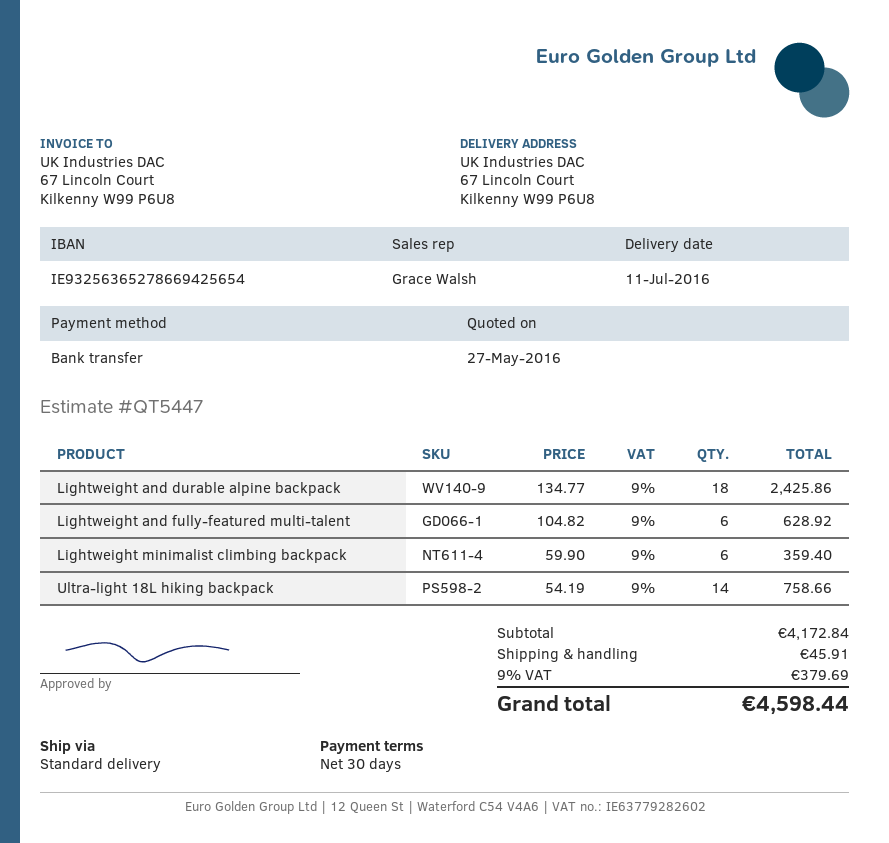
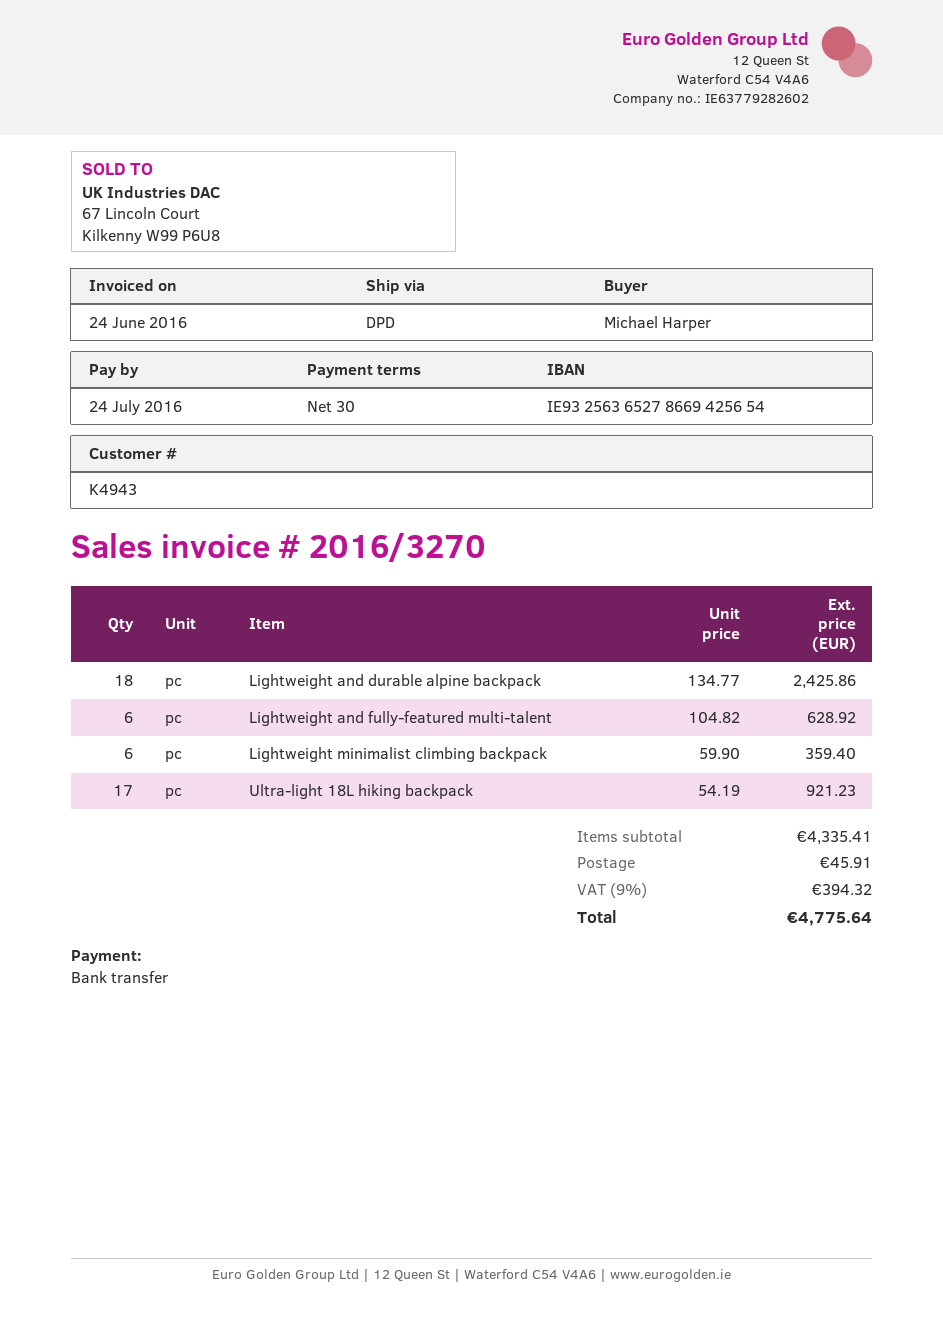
shipping method: standard -> DPD
Ultra-light 18L hiking backpack: 14 x 54.19 = 758.66 -> 17 x 54.19 = 921.23
subtotal: 4172.84 -> 4335.41
tax: 9% = 379.69 -> 9% = 394.32
total: 4598.44 -> 4775.64

